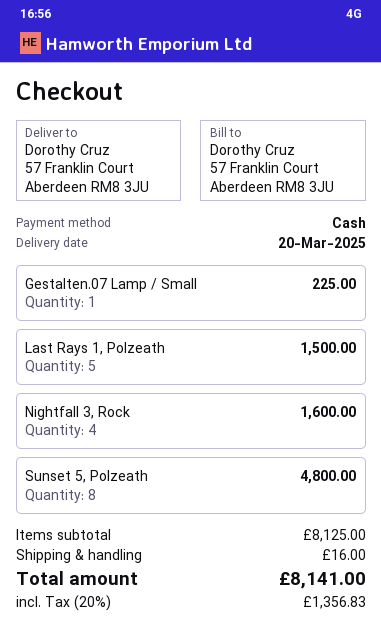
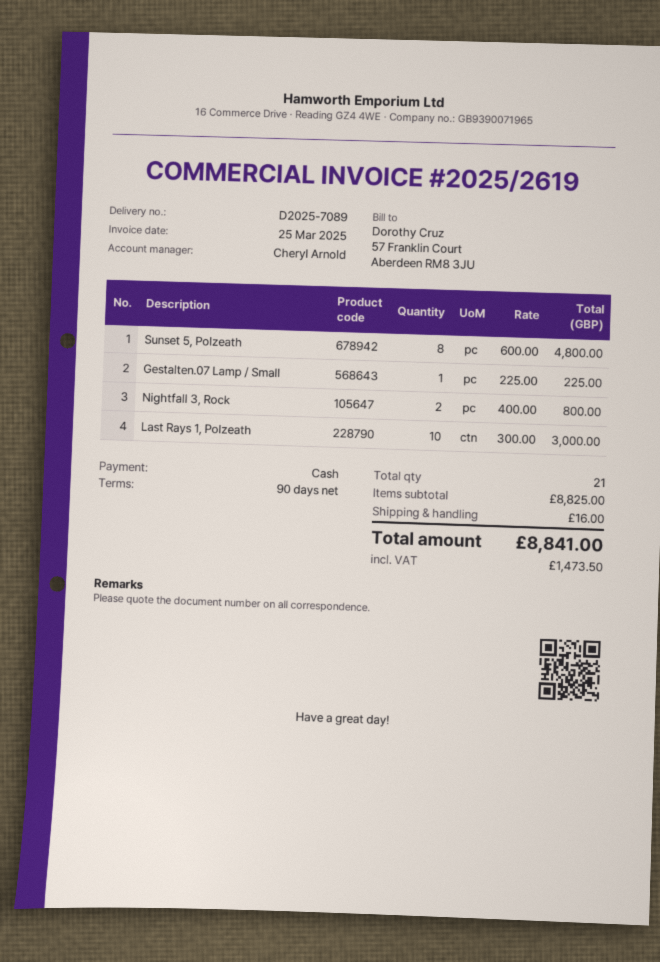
Last Rays 1, Polzeath: 5 for 1500.00 -> 10 for 3000.00
Nightfall 3, Rock: 4 for 1600.00 -> 2 for 800.00
subtotal: 8125.00 -> 8825.00
tax: 1356.83 -> 1473.50
total: 8141.00 -> 8841.00

